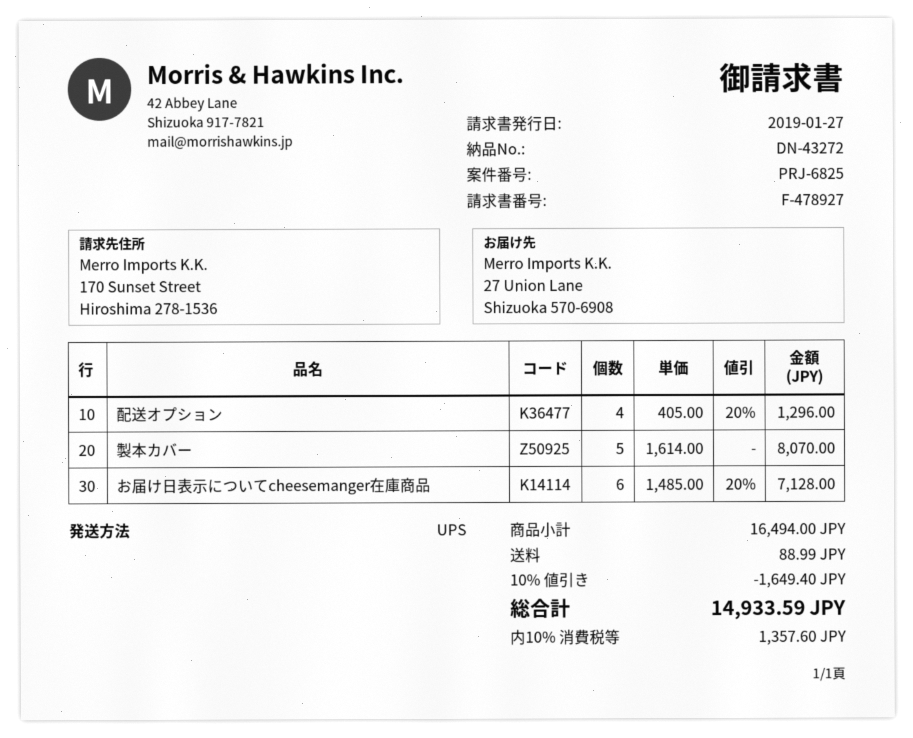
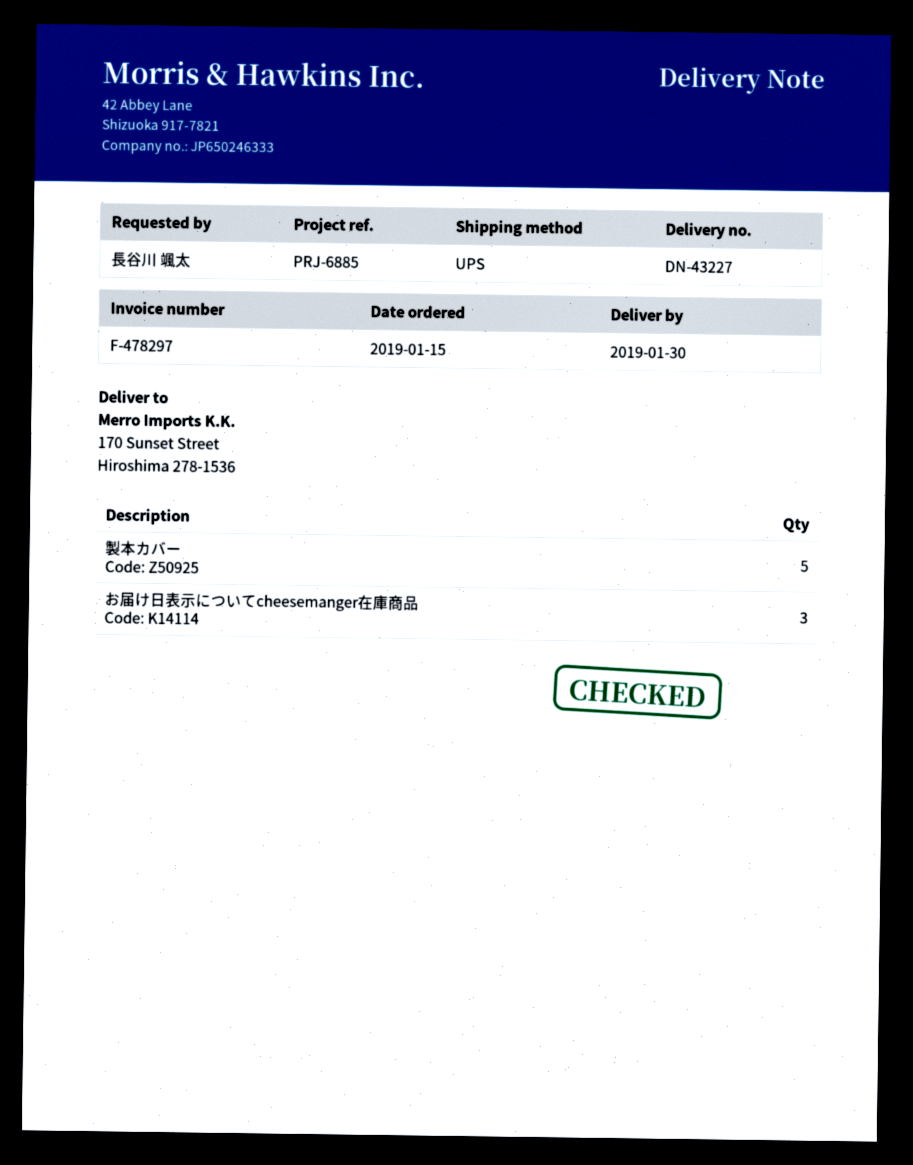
delivery note number: DN-43272 -> DN-43227
invoice number: F-478927 -> F-478297
reference: PRJ-6825 -> PRJ-6885
ship to: 27 Union Lane, Shizuoka 570-6908 -> 170 Sunset Street, Hiroshima 278-1536
配送オプション: 4 -> none
お届け日表示についてcheesemanger在庫商品: 6 -> 3

